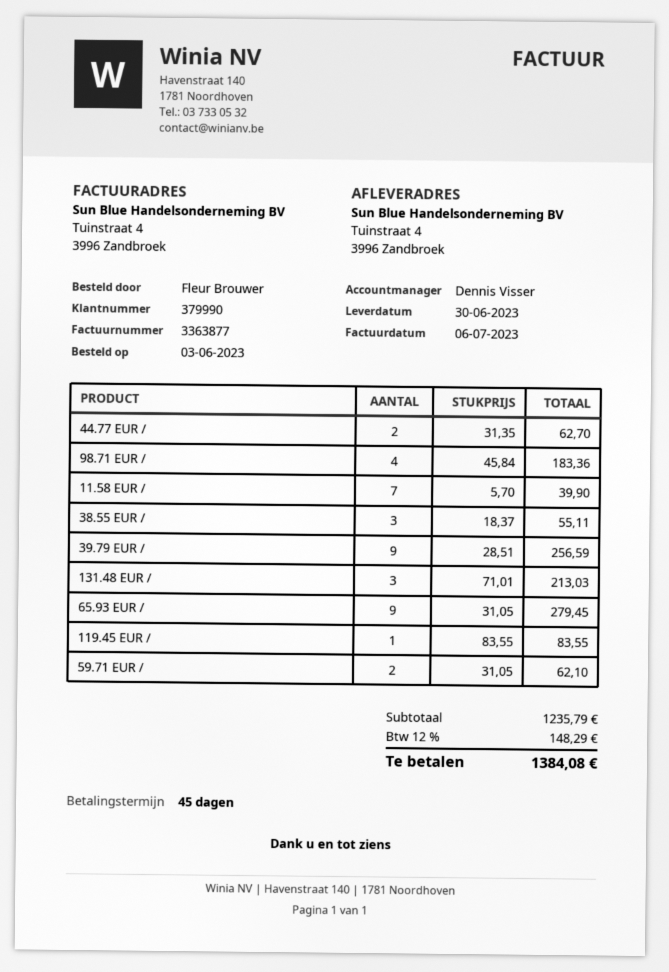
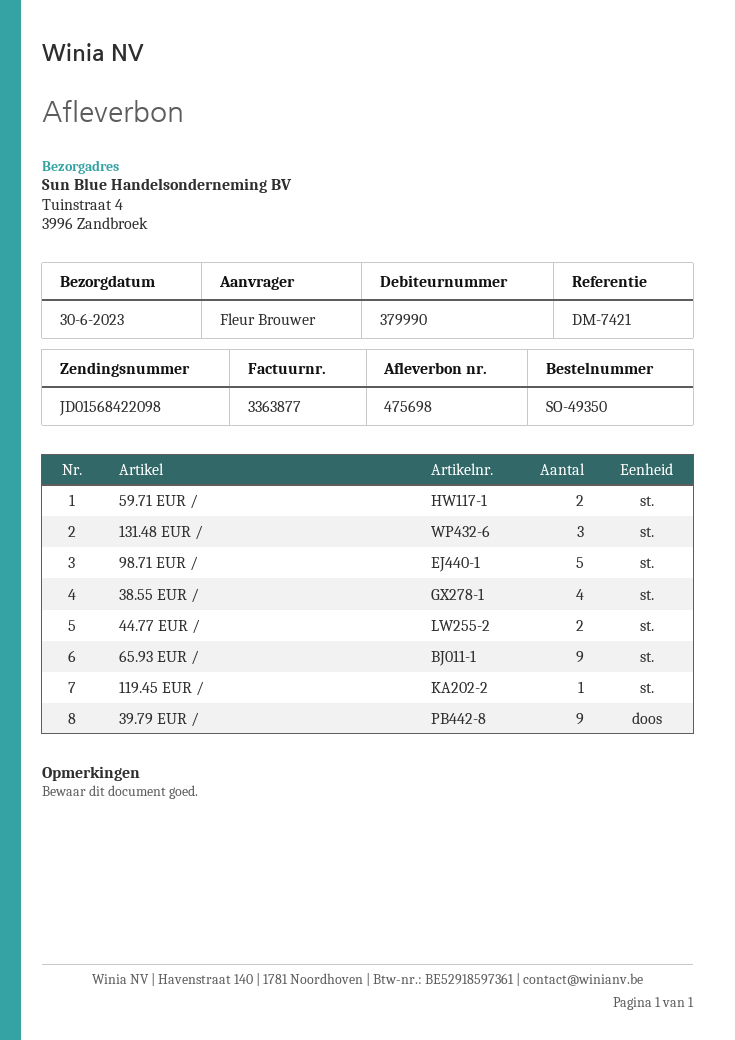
98.71 EUR /: 4 -> 5
11.58 EUR /: 7 -> none
38.55 EUR /: 3 -> 4

